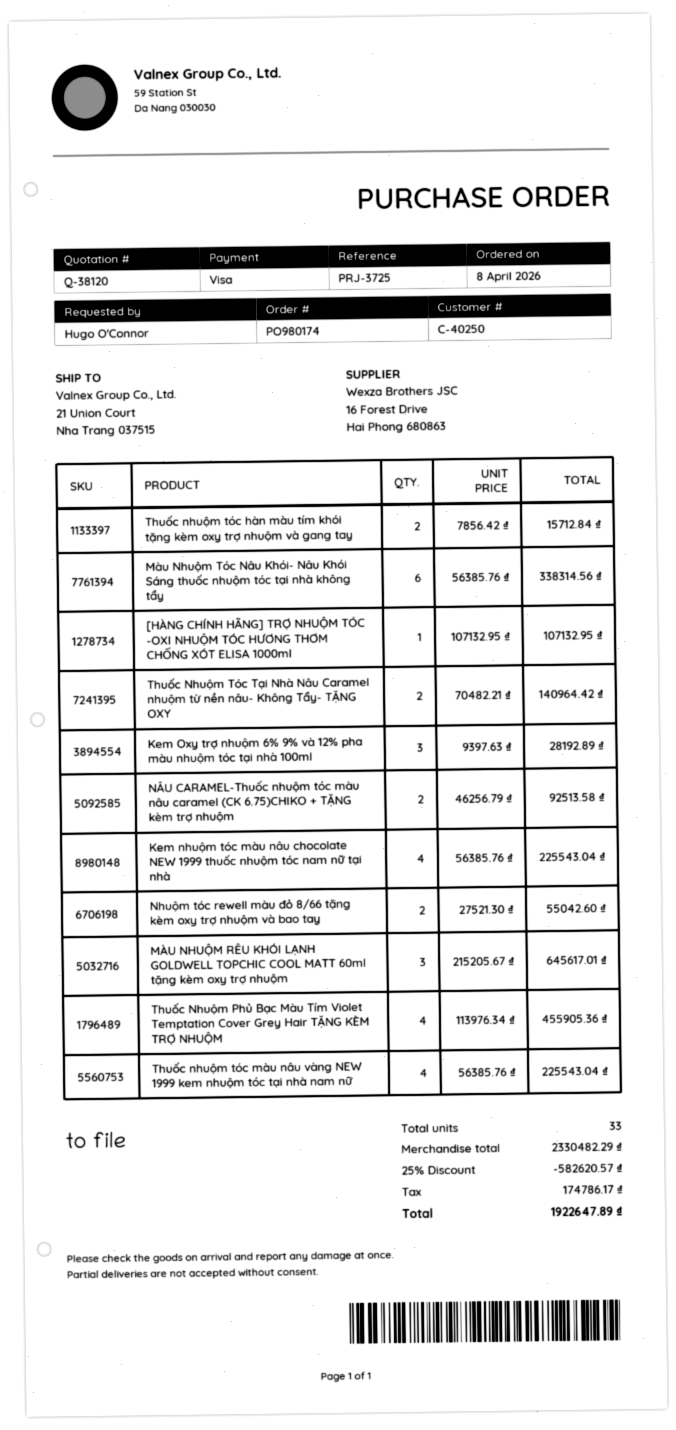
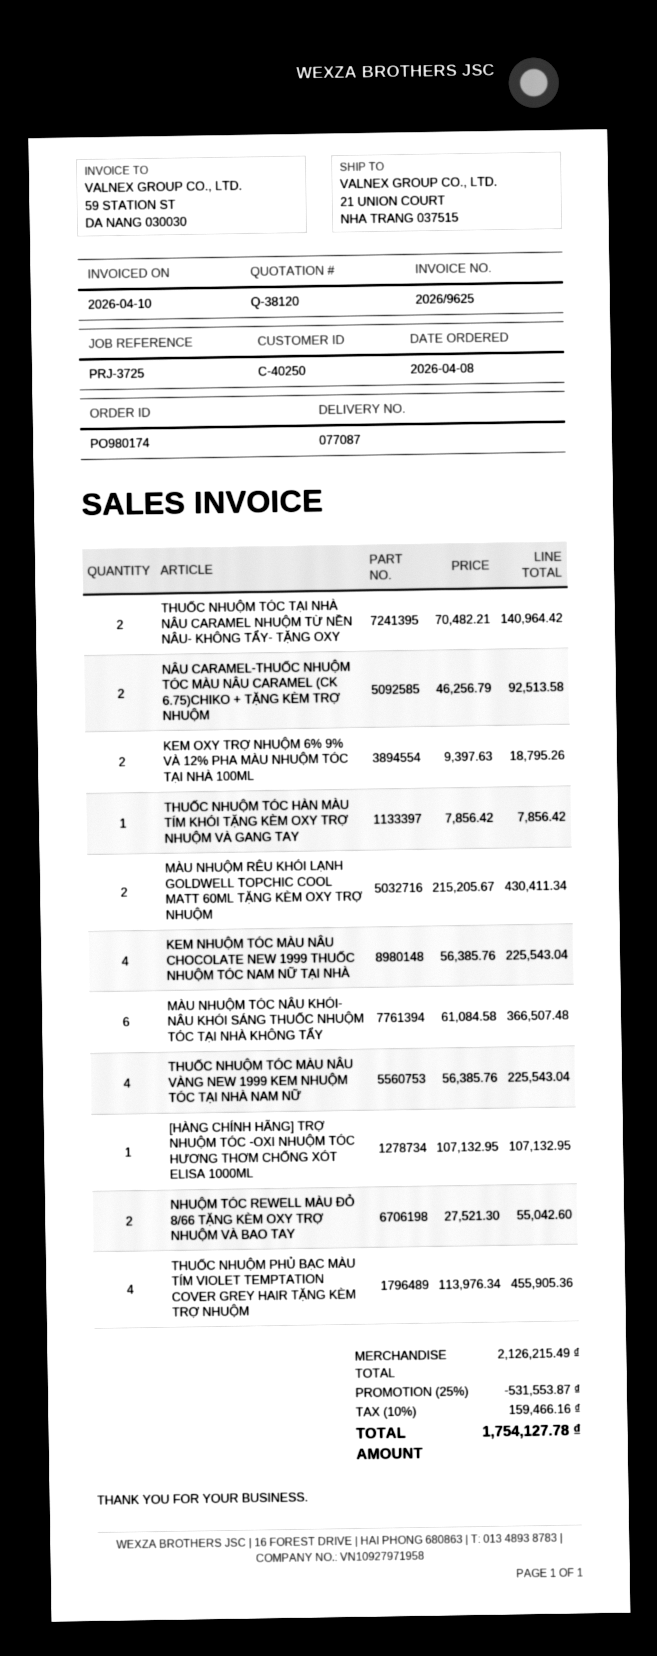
Thuốc nhuộm tóc hàn màu tím khói tặng kèm oxy trợ nhuộm và gang tay: 2 x 7856.42 = 15712.84 -> 1 x 7856.42 = 7856.42
Màu Nhuộm Tóc Nâu Khói- Nâu Khói Sáng thuốc nhuộm tóc tại nhà không tẩy: 6 x 56385.76 = 338314.56 -> 6 x 61084.58 = 366507.48
Kem Oxy trợ nhuộm 6% 9% và 12% pha màu nhuộm tóc tại nhà 100ml: 3 x 9397.63 = 28192.89 -> 2 x 9397.63 = 18795.26
MÀU NHUỘM RÊU KHÓI LẠNH GOLDWELL TOPCHIC COOL MATT 60ml tặng kèm oxy trợ nhuộm: 3 x 215205.67 = 645617.01 -> 2 x 215205.67 = 430411.34
subtotal: 2330482.29 -> 2126215.49
discount: 25% = 582620.57 -> 25% = 531553.87
tax: 174786.17 -> 159466.16
total: 1922647.89 -> 1754127.78

